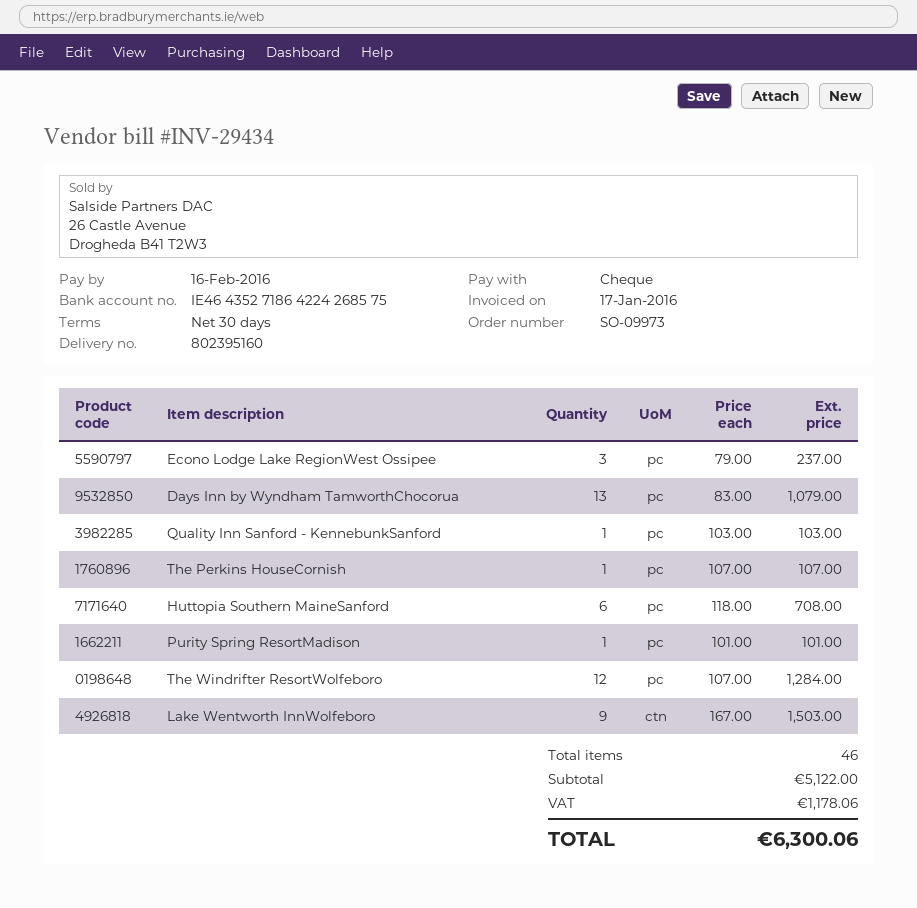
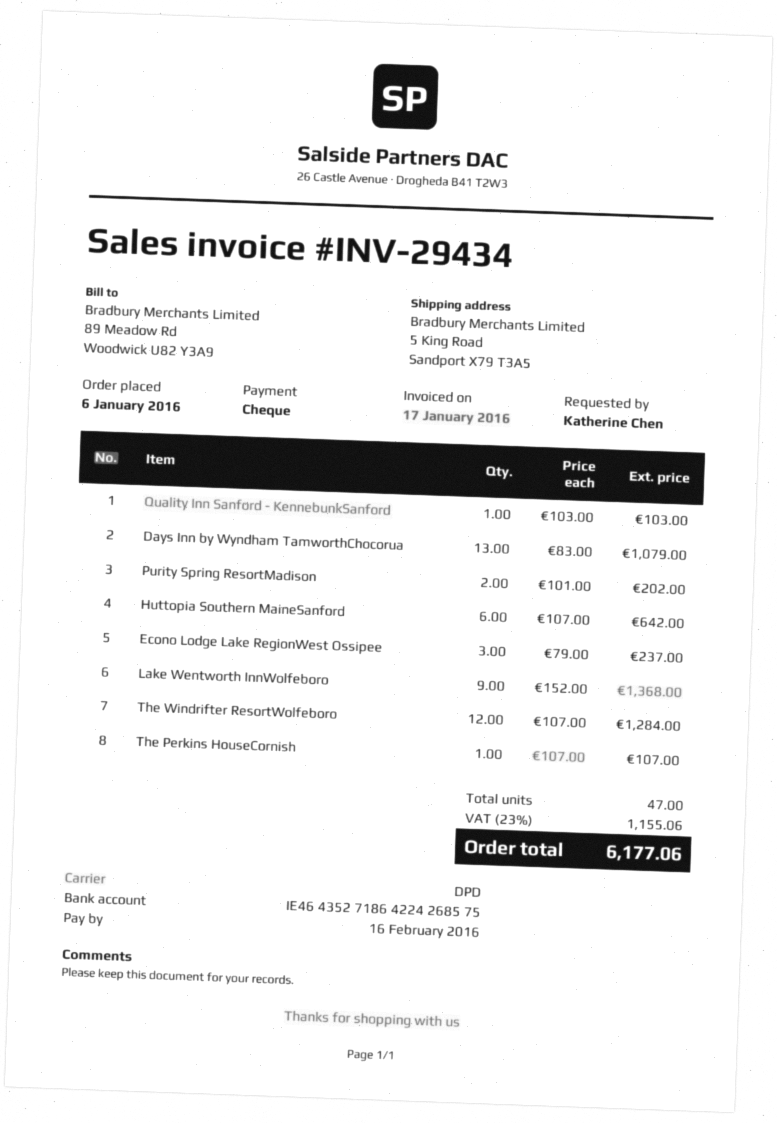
Huttopia Southern MaineSanford: 6 x 118.00 = 708.00 -> 6 x 107.00 = 642.00
Purity Spring ResortMadison: 1 x 101.00 = 101.00 -> 2 x 101.00 = 202.00
Lake Wentworth InnWolfeboro: 9 x 167.00 = 1503.00 -> 9 x 152.00 = 1368.00
total quantity: 46 -> 47
tax: 1178.06 -> 1155.06
total: 6300.06 -> 6177.06

